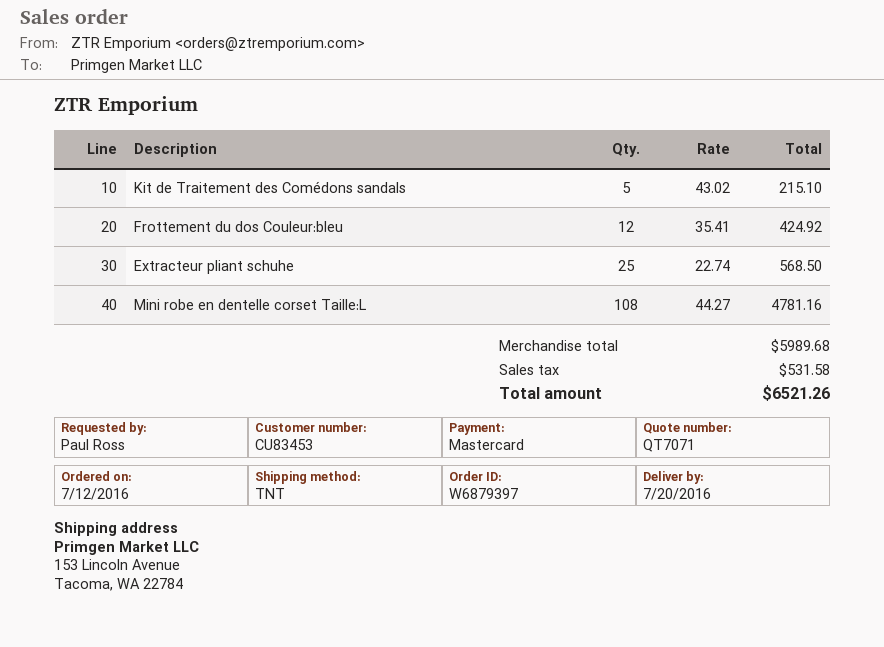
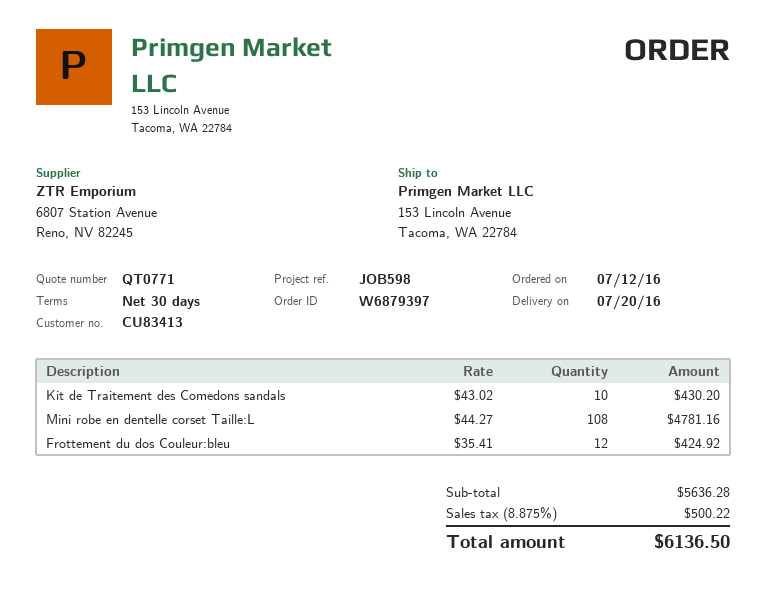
quote number: QT7071 -> QT0771
customer number: CU83453 -> CU83413
Kit de Traitement des Comédons sandals: 5 x 43.02 = 215.10 -> 10 x 43.02 = 430.20
Extracteur pliant schuhe: 25 x 22.74 = 568.50 -> none
subtotal: 5989.68 -> 5636.28
tax: 531.58 -> 500.22
total: 6521.26 -> 6136.50

